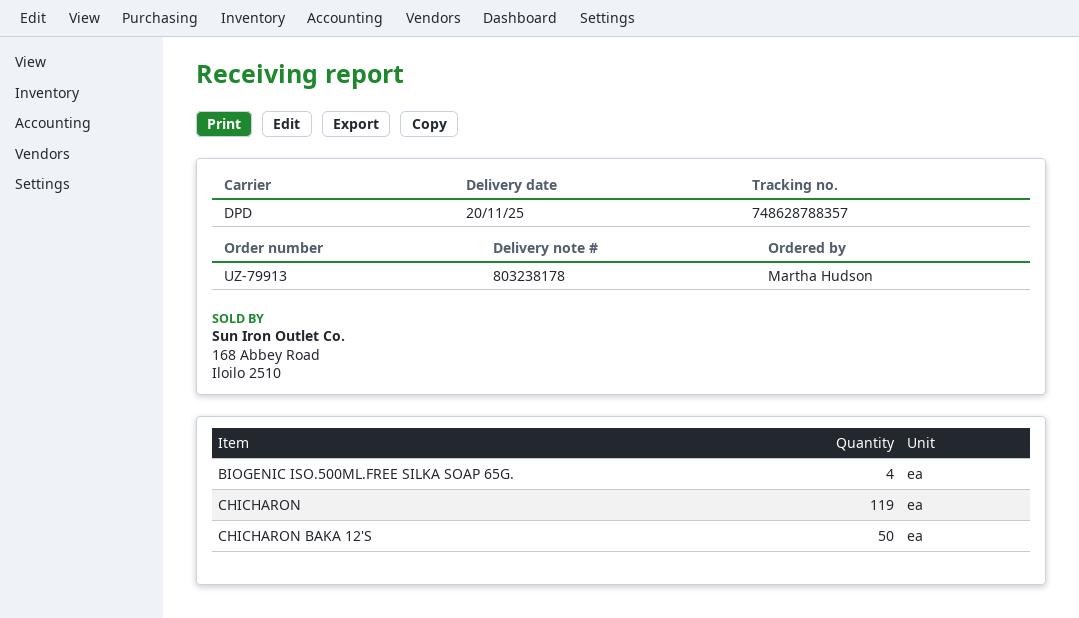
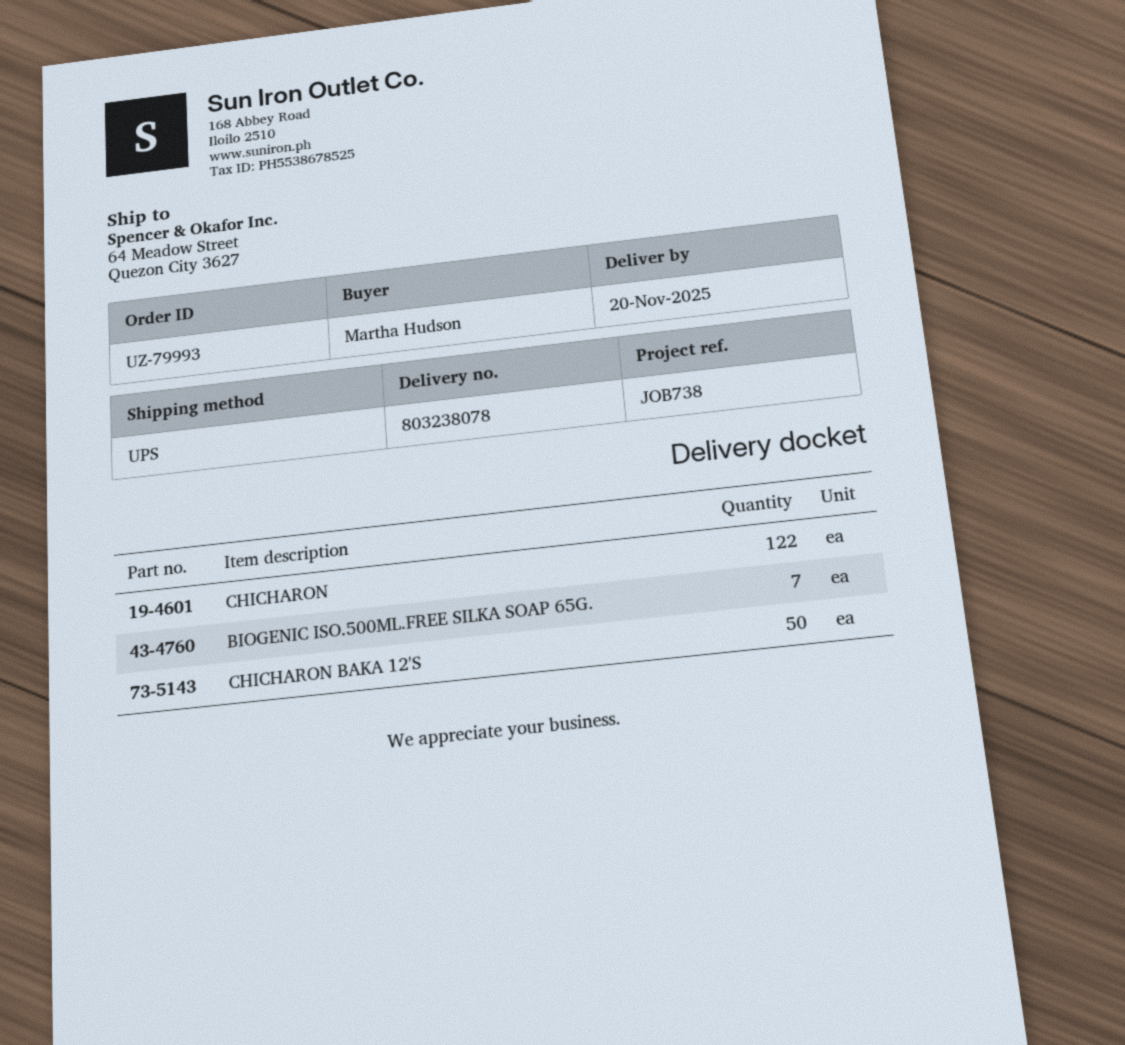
order number: UZ-79913 -> UZ-79993
delivery note number: 803238178 -> 803238078
shipping method: DPD -> UPS
BIOGENIC ISO.500ML.FREE SILKA SOAP 65G.: 4 -> 7
CHICHARON: 119 -> 122

